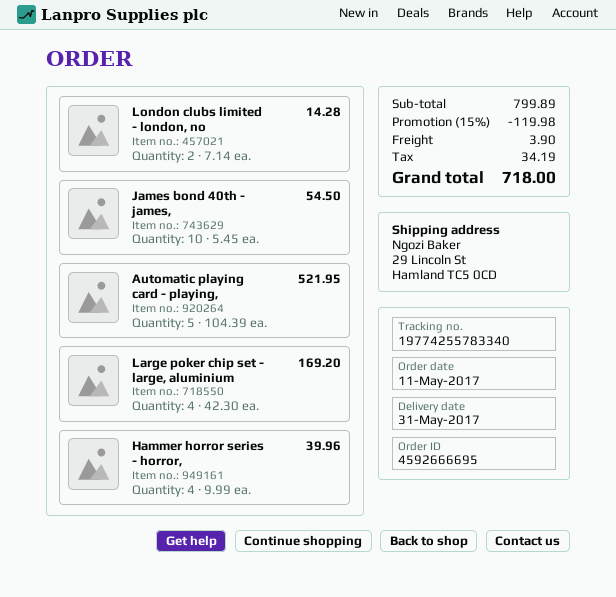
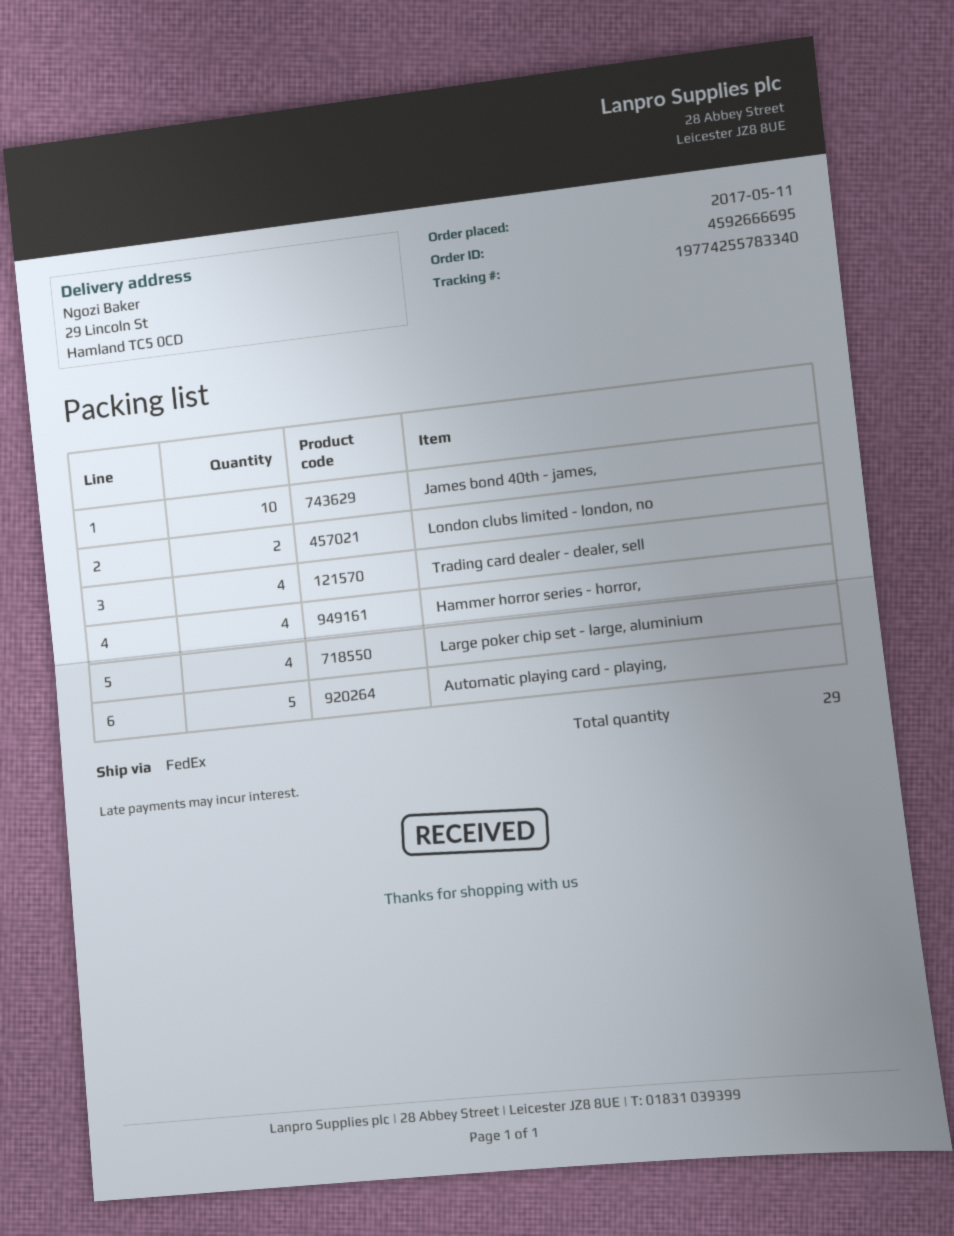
Trading card dealer - dealer, sell: none -> 4

